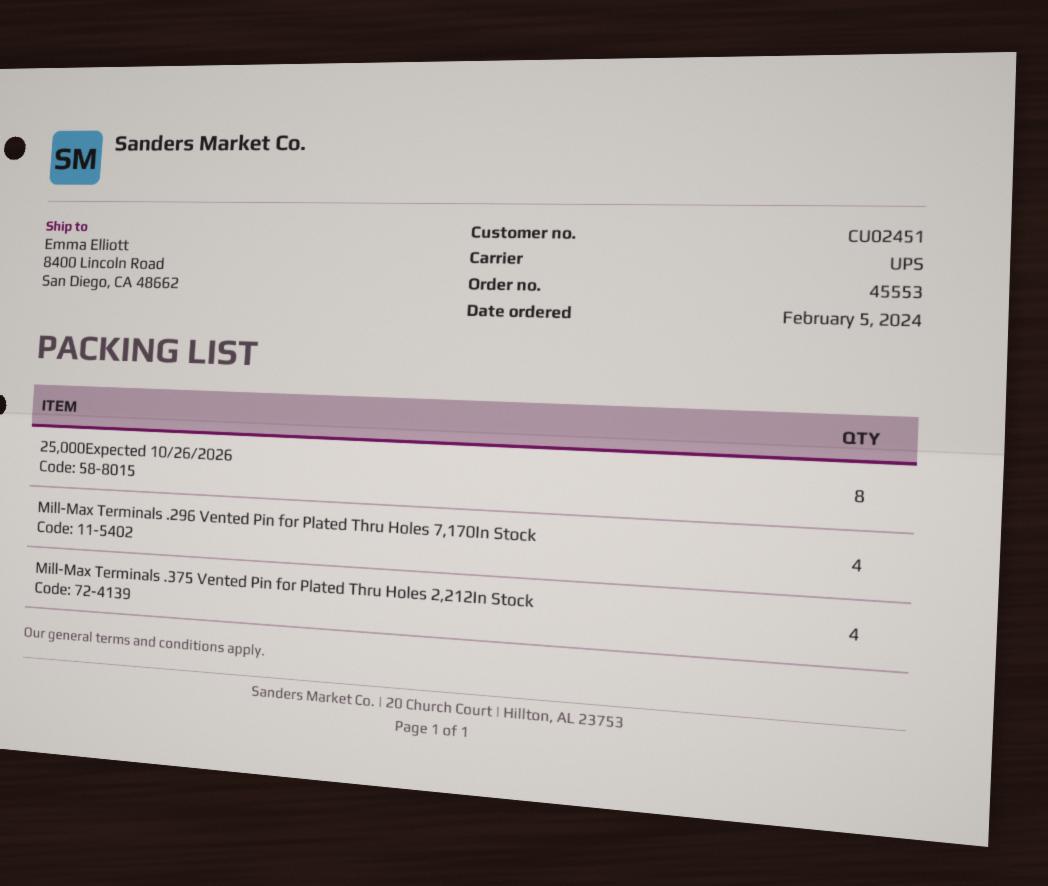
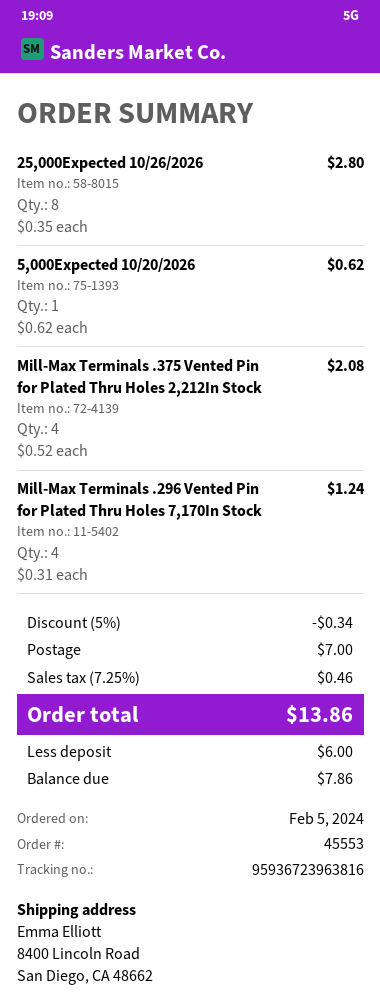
5,000Expected 10/20/2026: none -> 1

